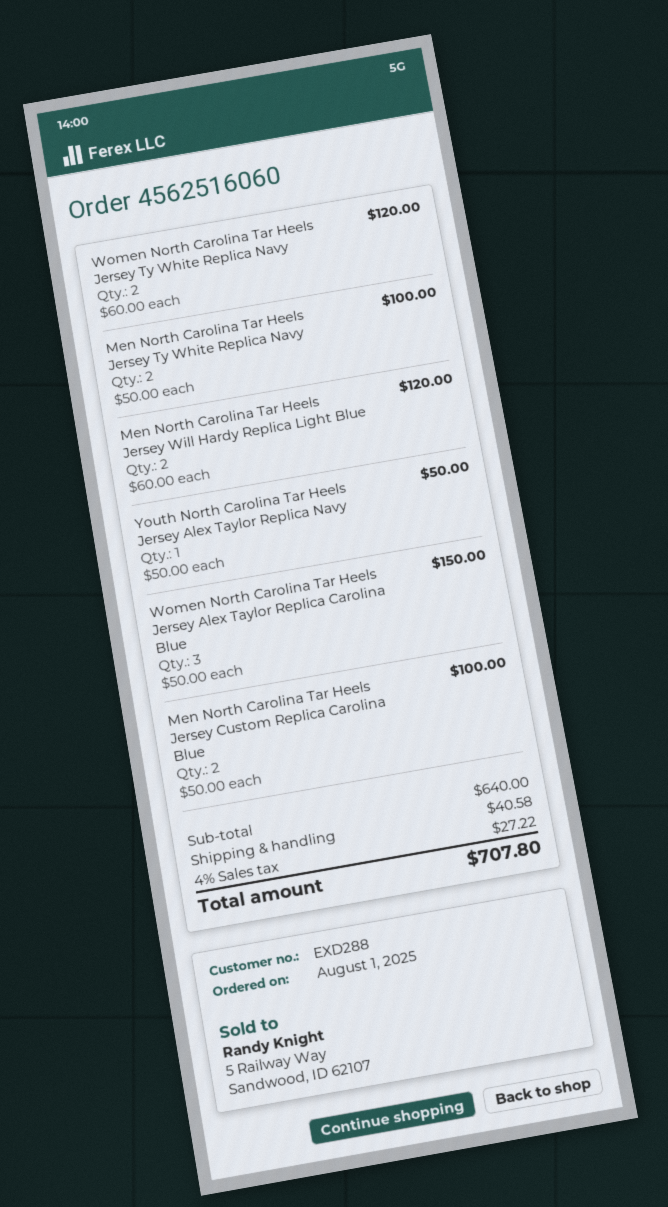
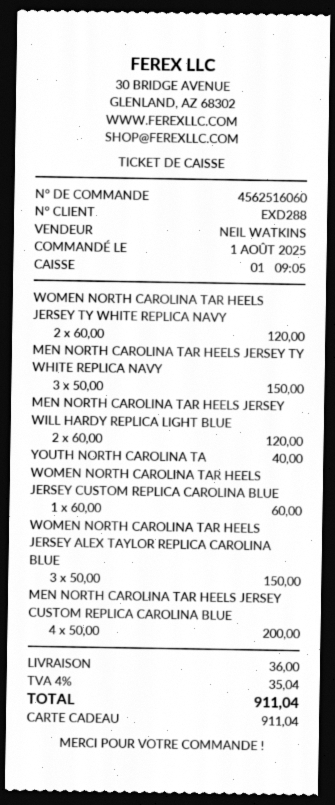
Men North Carolina Tar Heels Jersey Ty White Replica Navy: 2 x 50.00 = 100.00 -> 3 x 50.00 = 150.00
Youth North Carolina Tar Heels Jersey Alex Taylor Replica Navy: 1 x 50.00 = 50.00 -> 1 x 40.00 = 40.00
Men North Carolina Tar Heels Jersey Custom Replica Carolina Blue: 2 x 50.00 = 100.00 -> 4 x 50.00 = 200.00
WOMEN NORTH CAROLINA TAR HEELS JERSEY CUSTOM REPLICA CAROLINA BLUE: none -> 1 x 60.00 = 60.00
shipping: 40.58 -> 36.00
tax: 4% = 27.22 -> 4% = 35.04
total: 707.80 -> 911.04

